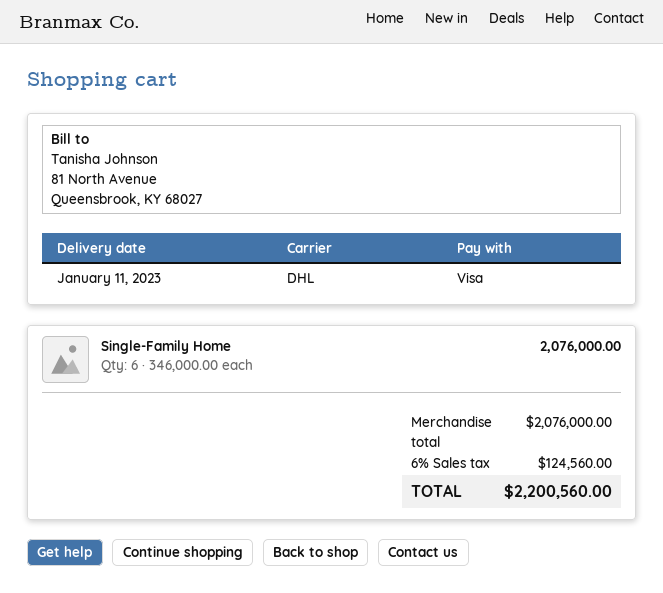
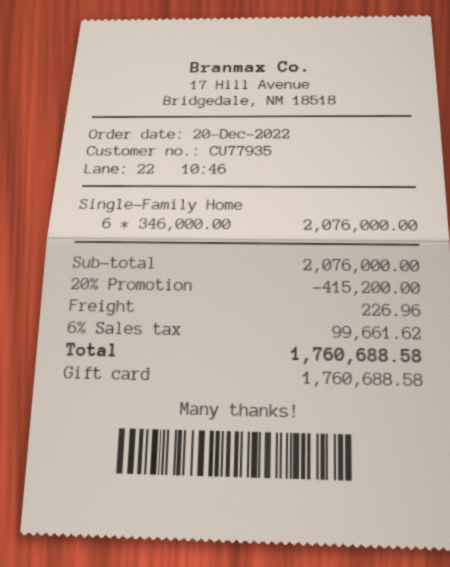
payment method: Visa -> gift card
discount: none -> 20% = 415200.00
shipping: none -> 226.96
tax: 6% = 124560.00 -> 6% = 99661.62
total: 2200560.00 -> 1760688.58

